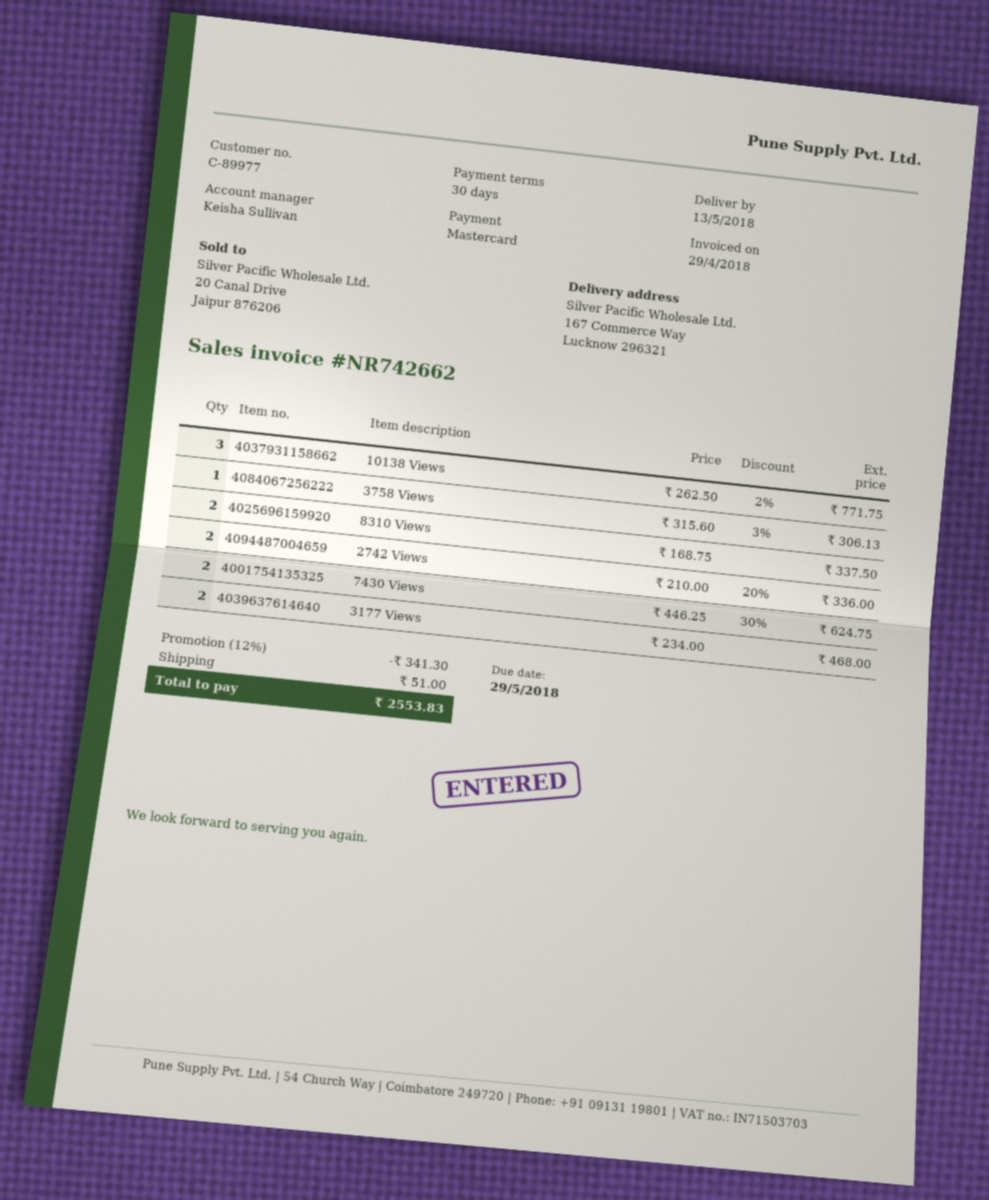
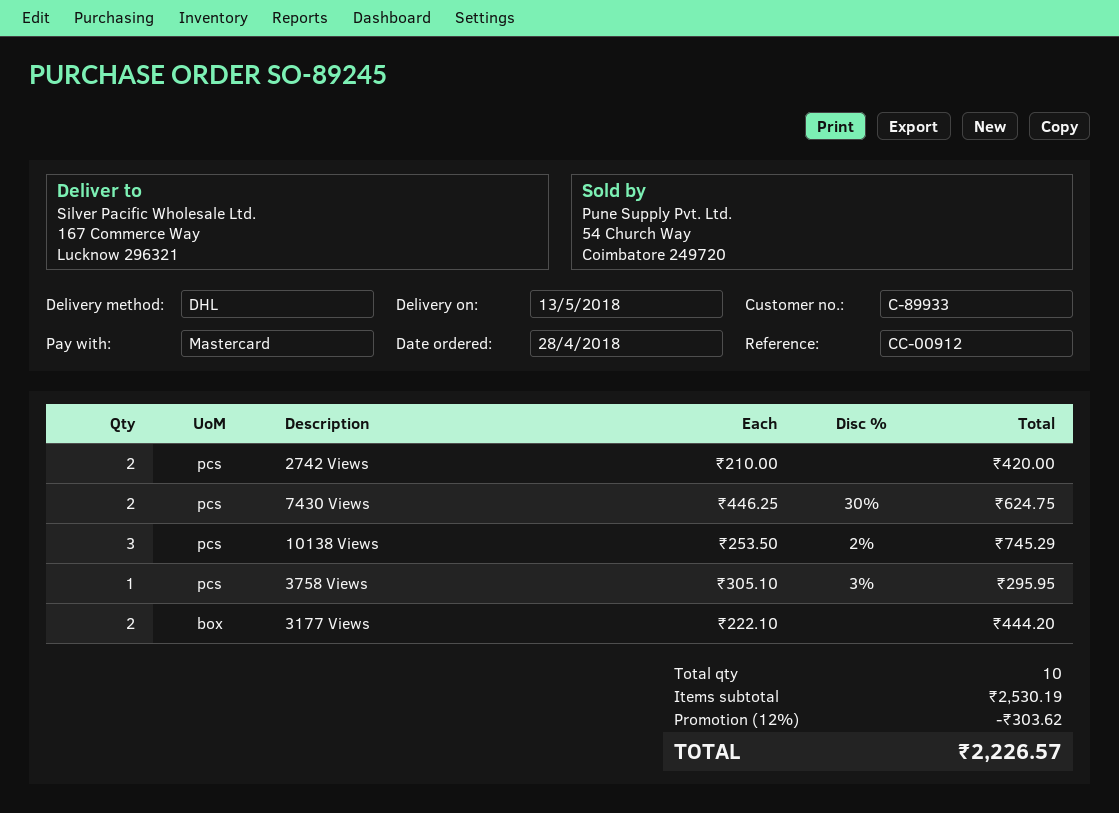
customer number: C-89977 -> C-89933
10138 Views: 3 x 262.50 - 2% = 771.75 -> 3 x 253.50 - 2% = 745.29
3758 Views: 1 x 315.60 - 3% = 306.13 -> 1 x 305.10 - 3% = 295.95
8310 Views: 2 x 168.75 = 337.50 -> none
2742 Views: 2 x 210.00 - 20% = 336.00 -> 2 x 210.00 = 420.00
3177 Views: 2 x 234.00 = 468.00 -> 2 x 222.10 = 444.20
discount: 12% = 341.30 -> 12% = 303.62
shipping: 51.00 -> none
total: 2553.83 -> 2226.57

